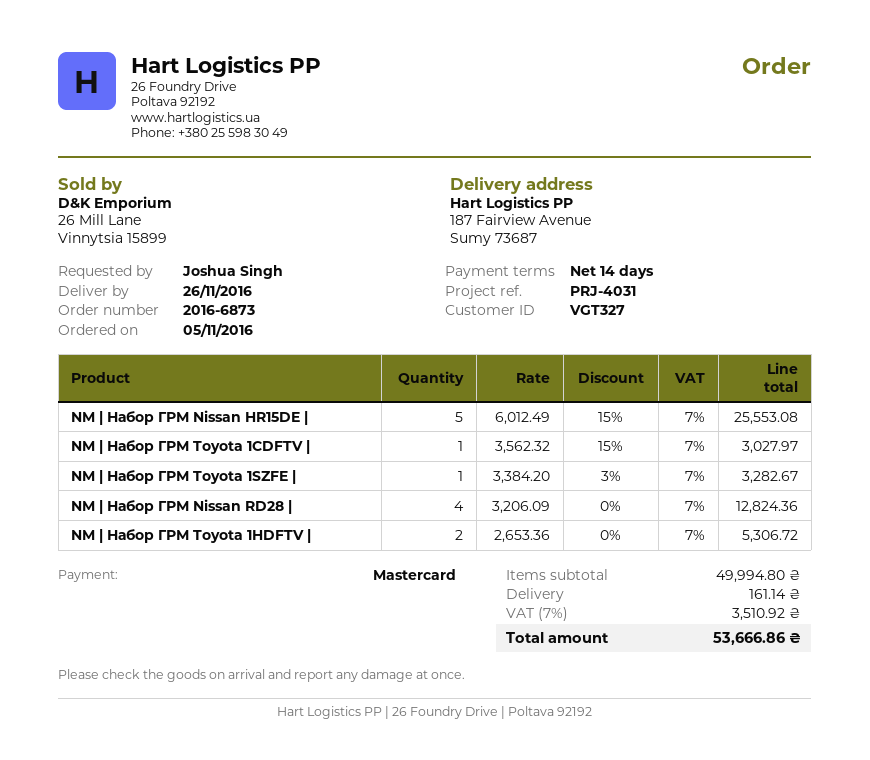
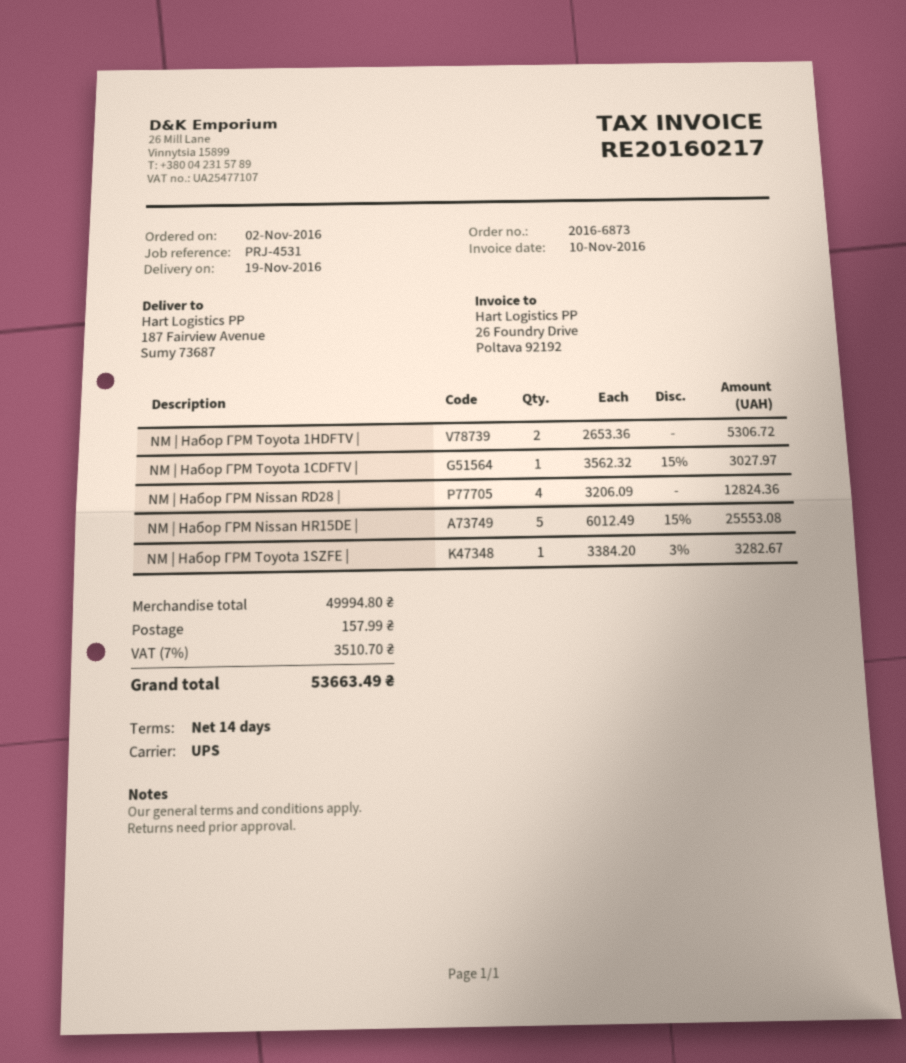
order date: 2016-11-05 -> 2016-11-02
delivery date: 2016-11-26 -> 2016-11-19
reference: PRJ-4031 -> PRJ-4531
shipping: 161.14 -> 157.99
tax: 7% = 3510.92 -> 7% = 3510.70
total: 53666.86 -> 53663.49

